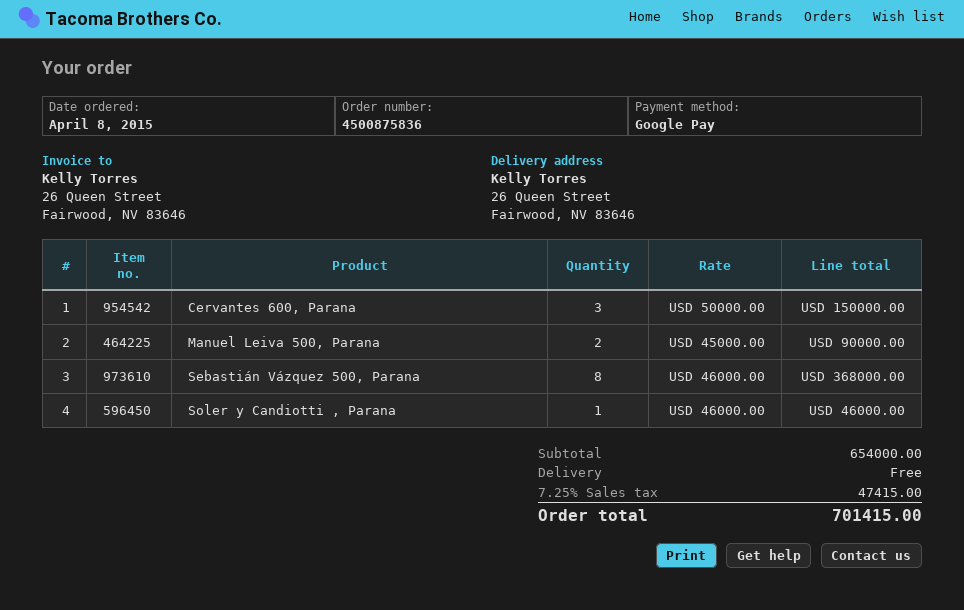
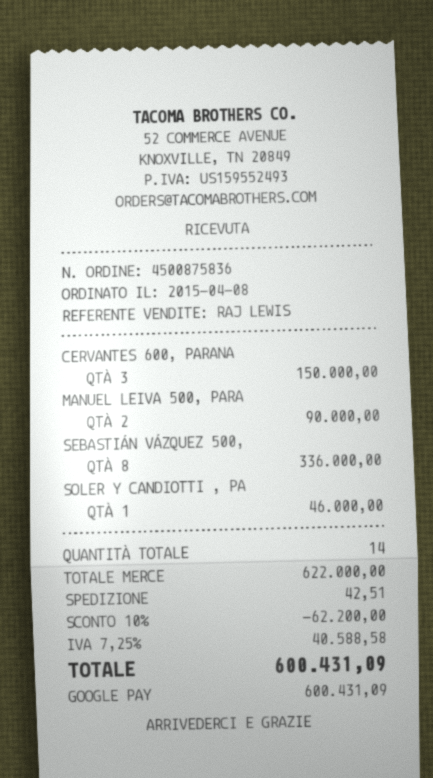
Sebastián Vázquez 500, Parana: 8 for 368000.00 -> 8 for 336000.00
subtotal: 654000.00 -> 622000.00
discount: none -> 10% = 62200.00
shipping: 0.00 -> 42.51
tax: 7.25% = 47415.00 -> 7.25% = 40588.58
total: 701415.00 -> 600431.09

